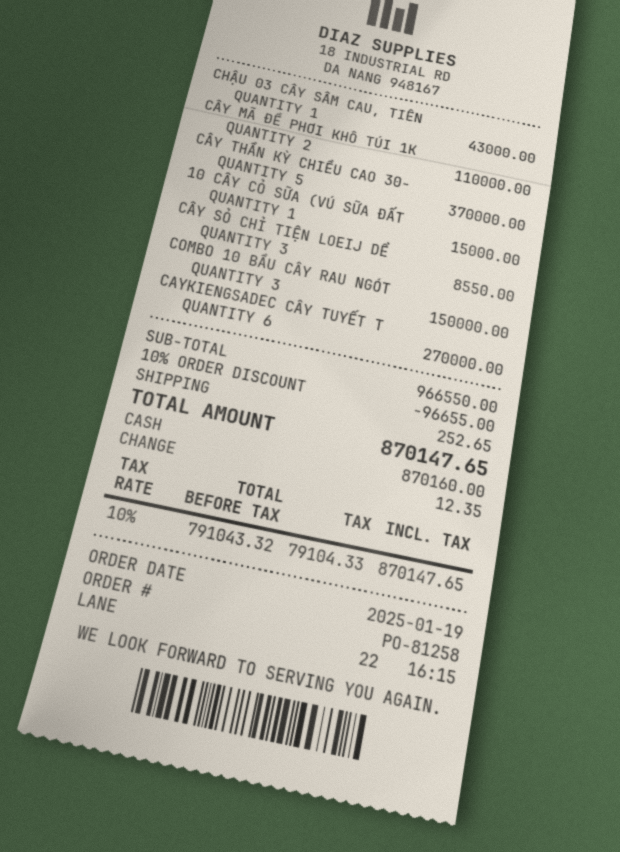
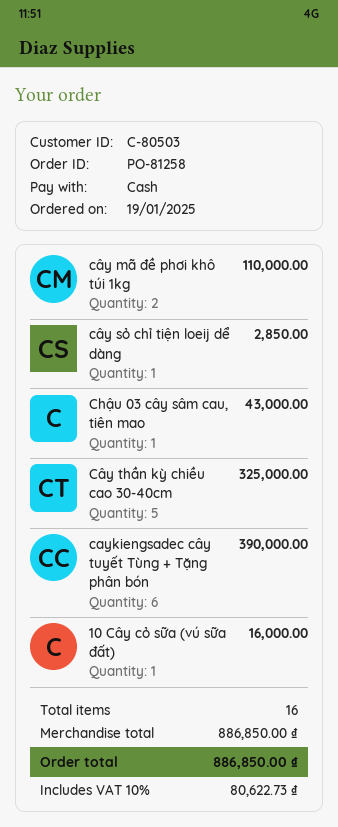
CÂY THẦN KỲ CHIỀU CAO 30-: 5 for 370000.00 -> 5 for 325000.00
10 CÂY CỎ SỮA (VÚ SỮA ĐẤT: 1 for 15000.00 -> 1 for 16000.00
CÂY SỎ CHỈ TIỆN LOEIJ DỂ: 3 for 8550.00 -> 1 for 2850.00
COMBO 10 BẦU CÂY RAU NGÓT: 3 for 150000.00 -> none
CAYKIENGSADEC CÂY TUYẾT T: 6 for 270000.00 -> 6 for 390000.00
subtotal: 966550.00 -> 886850.00
discount: 10% = 96655.00 -> none
shipping: 252.65 -> none
tax: 10% = 79104.33 -> 10% = 80622.73
total: 870147.65 -> 886850.00

